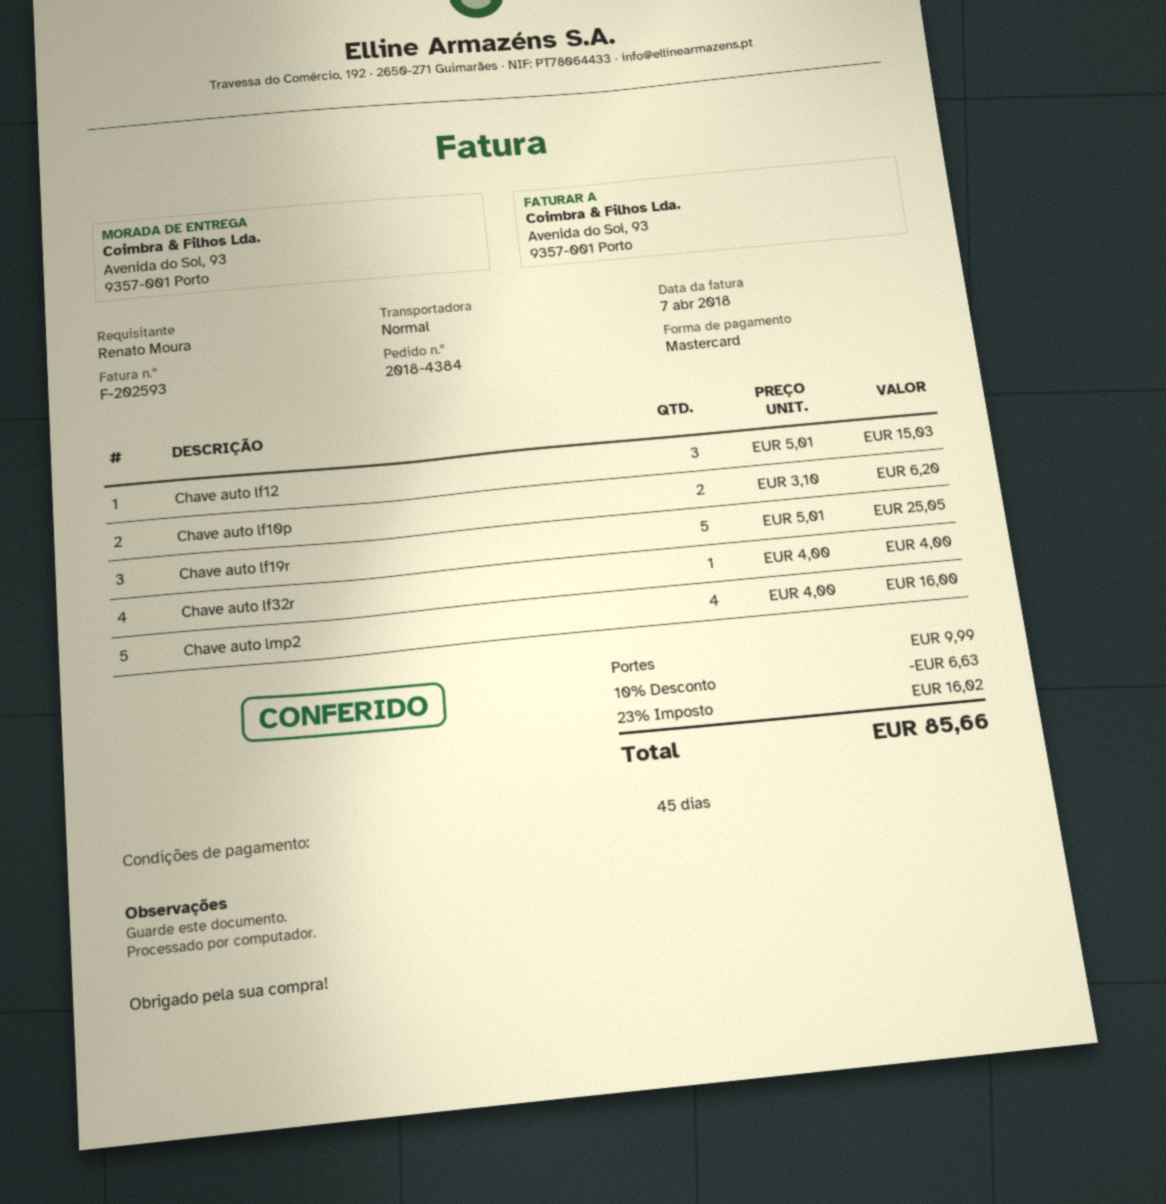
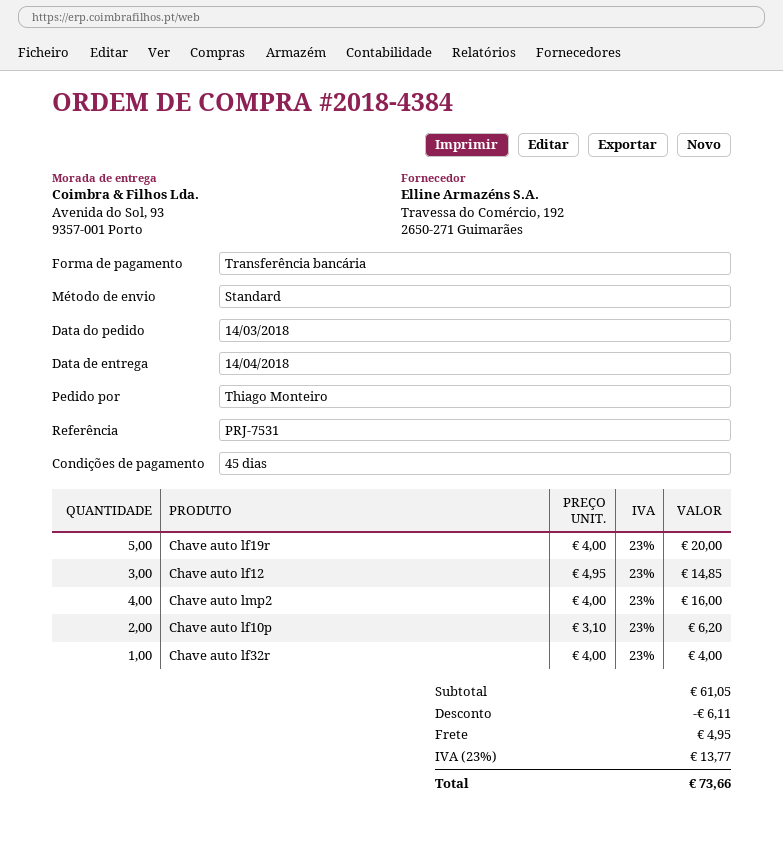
ordered by: Renato Moura -> Thiago Monteiro
payment method: Mastercard -> bank transfer
Chave auto lf12: 3 x 5.01 = 15.03 -> 3 x 4.95 = 14.85
Chave auto lf19r: 5 x 5.01 = 25.05 -> 5 x 4.00 = 20.00
discount: 6.63 -> 6.11
shipping: 9.99 -> 4.95
tax: 23% = 16.02 -> 23% = 13.77
total: 85.66 -> 73.66

